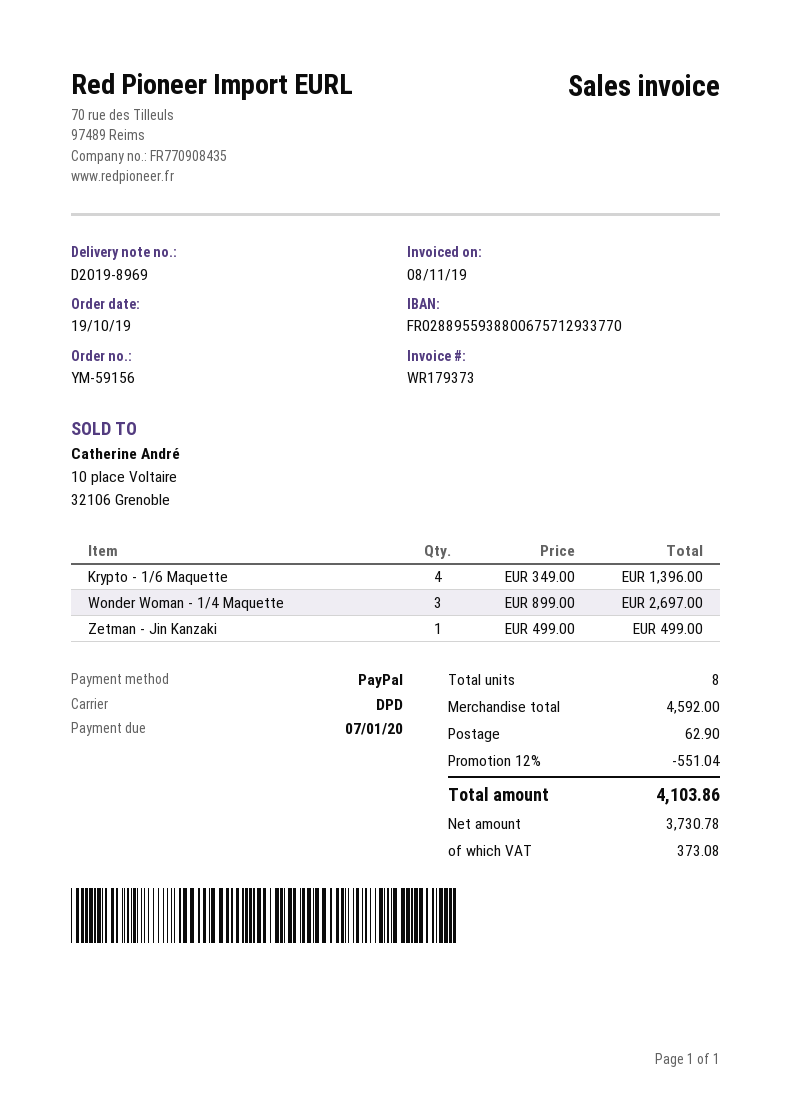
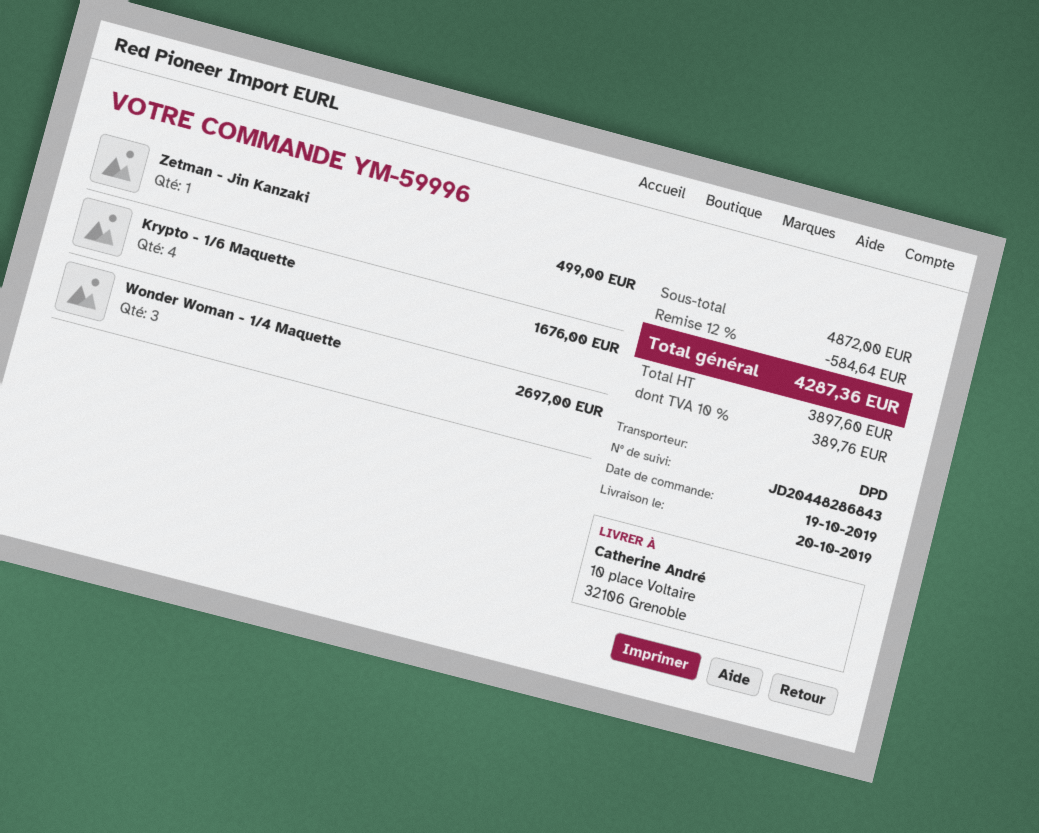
order number: YM-59156 -> YM-59996
Krypto - 1/6 Maquette: 4 for 1396.00 -> 4 for 1676.00
subtotal: 4592.00 -> 4872.00
discount: 12% = 551.04 -> 12% = 584.64
shipping: 62.90 -> none
net: 3730.78 -> 3897.60
tax: 373.08 -> 389.76
total: 4103.86 -> 4287.36

